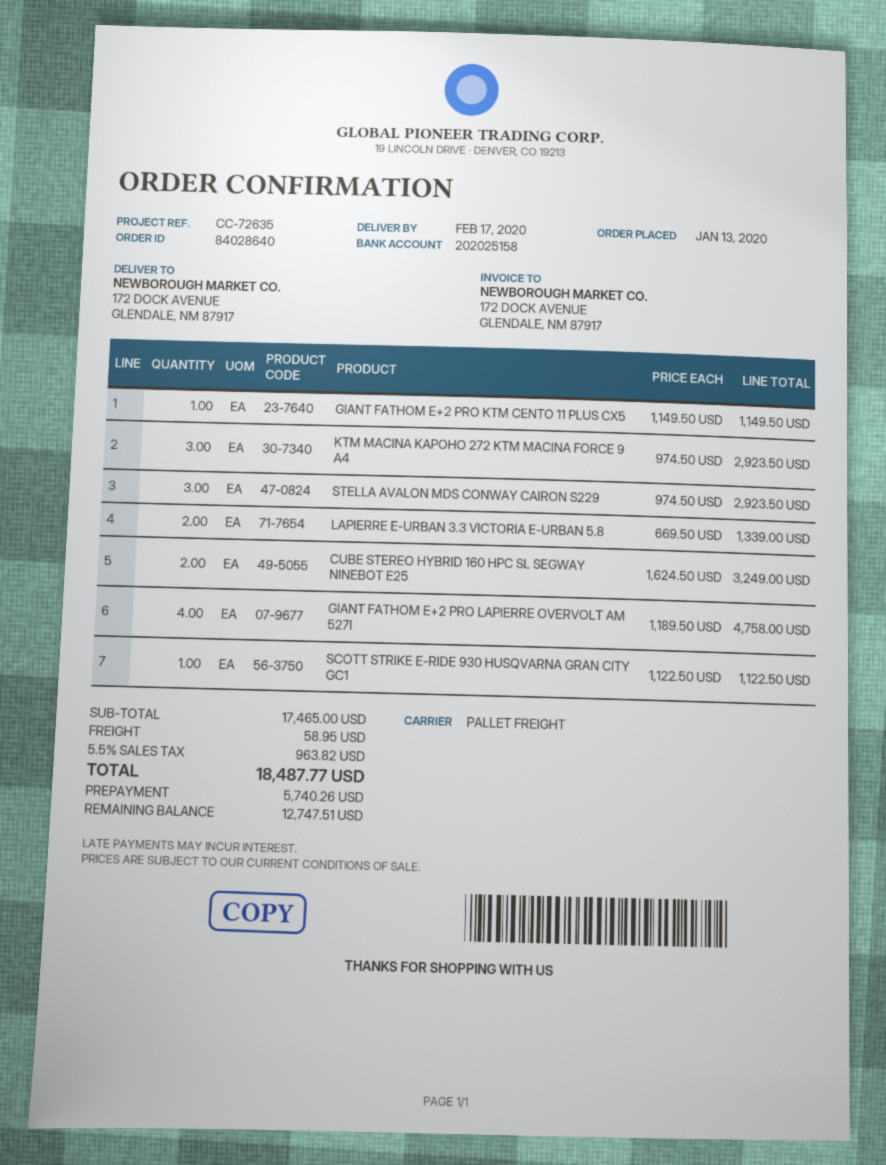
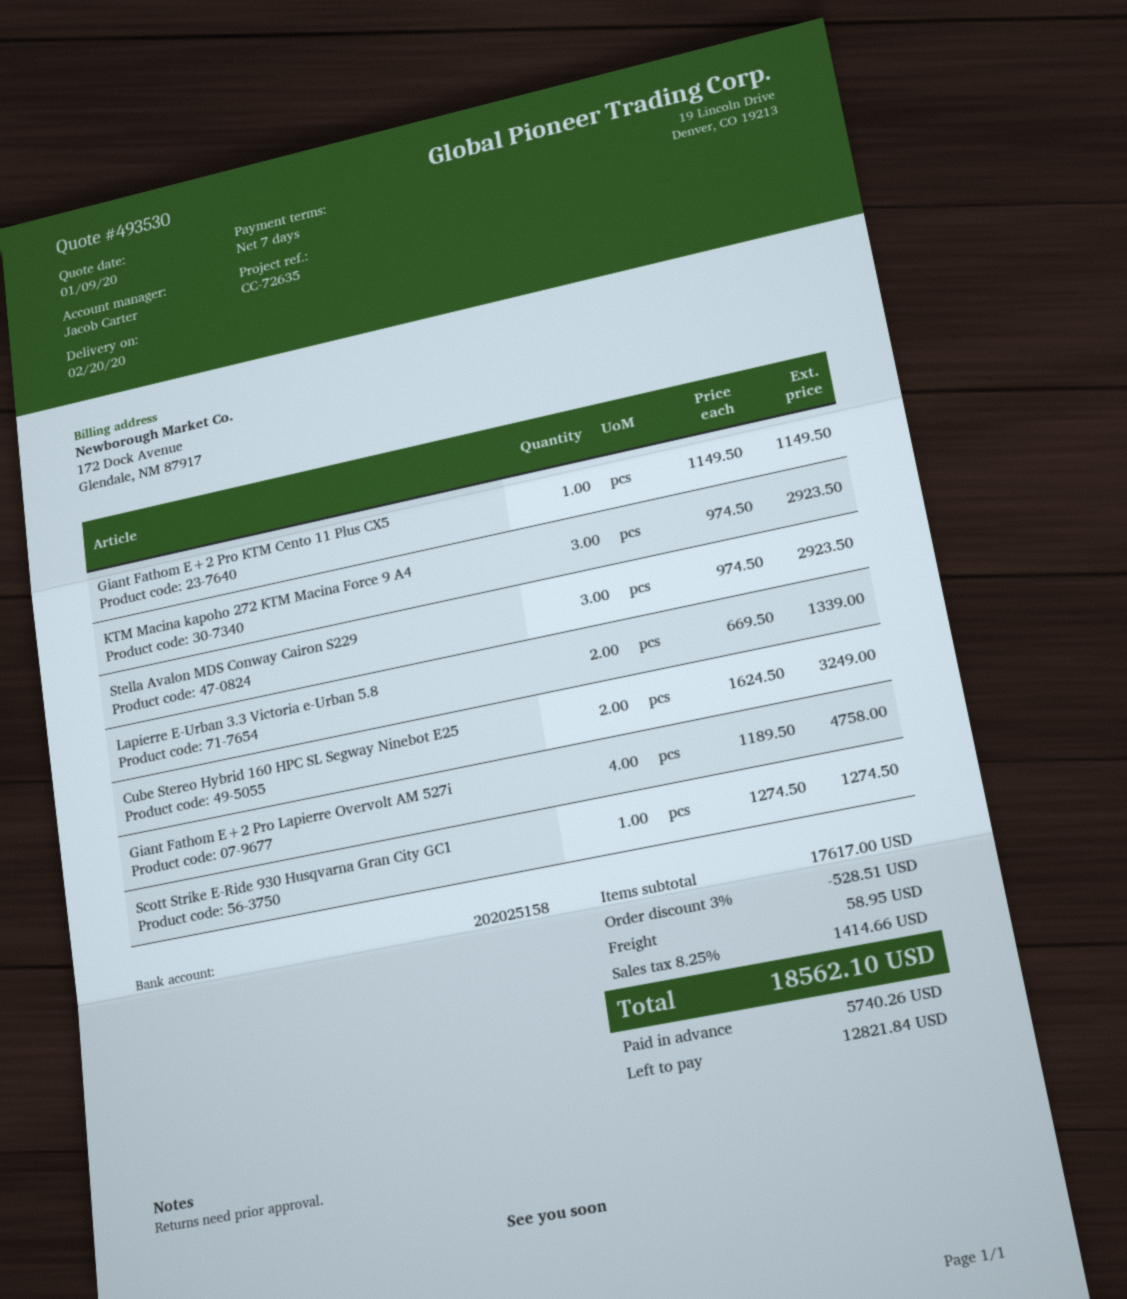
delivery date: 2020-02-17 -> 2020-02-20
SCOTT STRIKE E-RIDE 930 HUSQVARNA GRAN CITY GC1: 1 x 1122.50 = 1122.50 -> 1 x 1274.50 = 1274.50
subtotal: 17465.00 -> 17617.00
discount: none -> 3% = 528.51
tax: 5.5% = 963.82 -> 8.25% = 1414.66
total: 18487.77 -> 18562.10
balance: 12747.51 -> 12821.84

